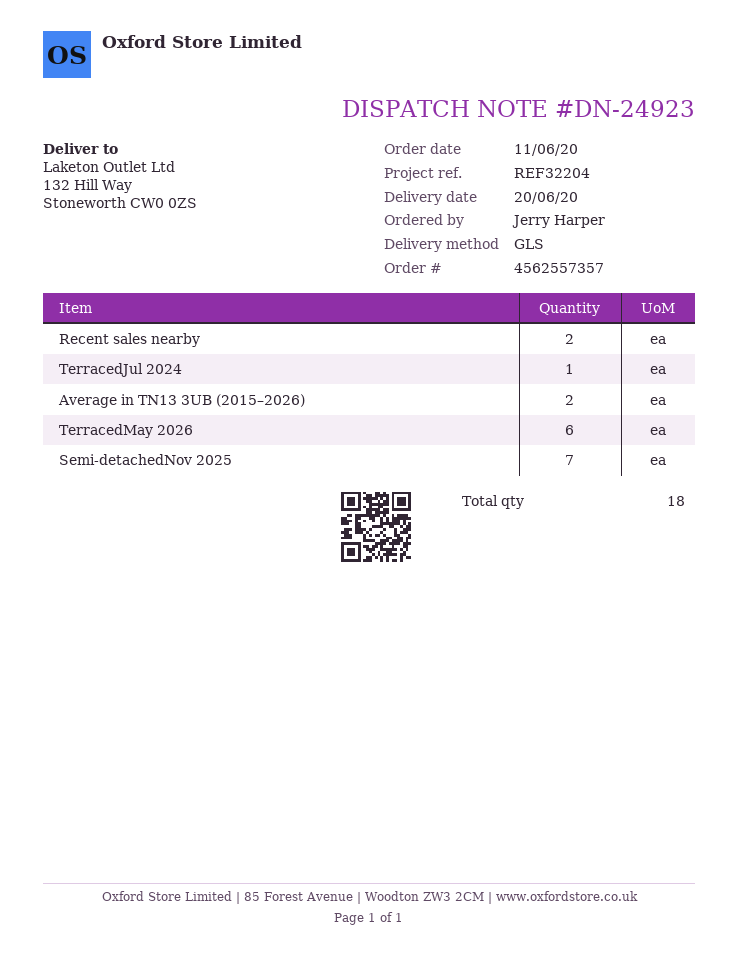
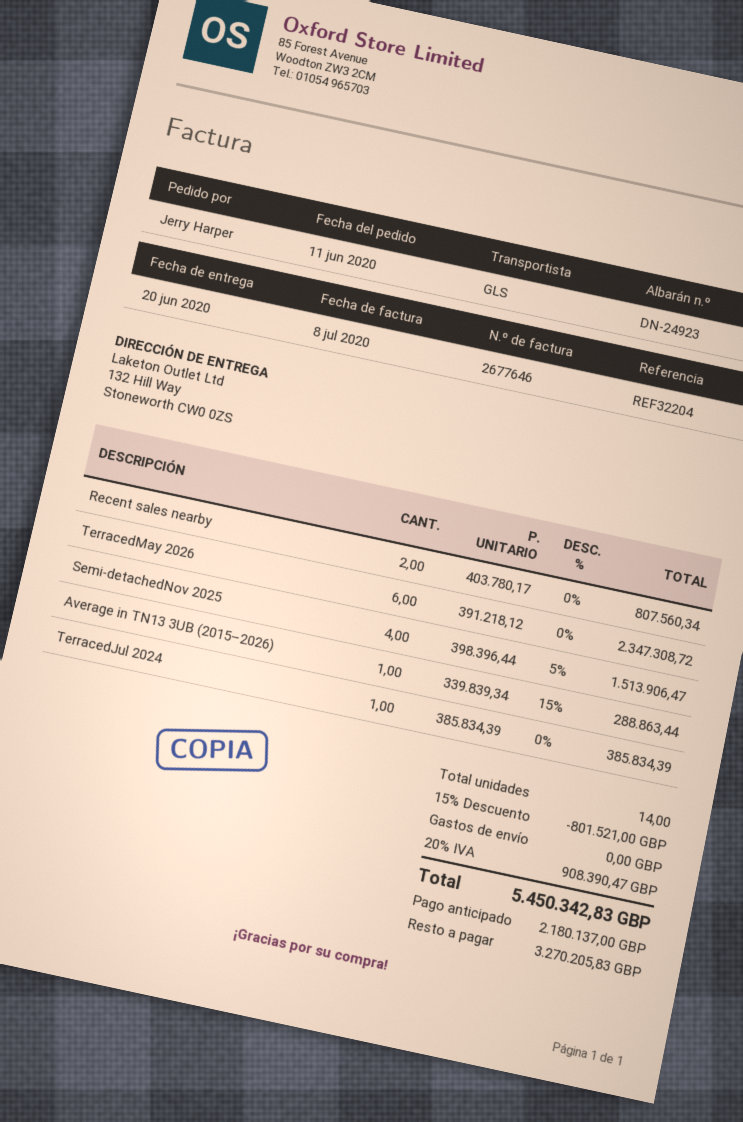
Average in TN13 3UB (2015–2026): 2 -> 1
Semi-detachedNov 2025: 7 -> 4
total quantity: 18 -> 14

